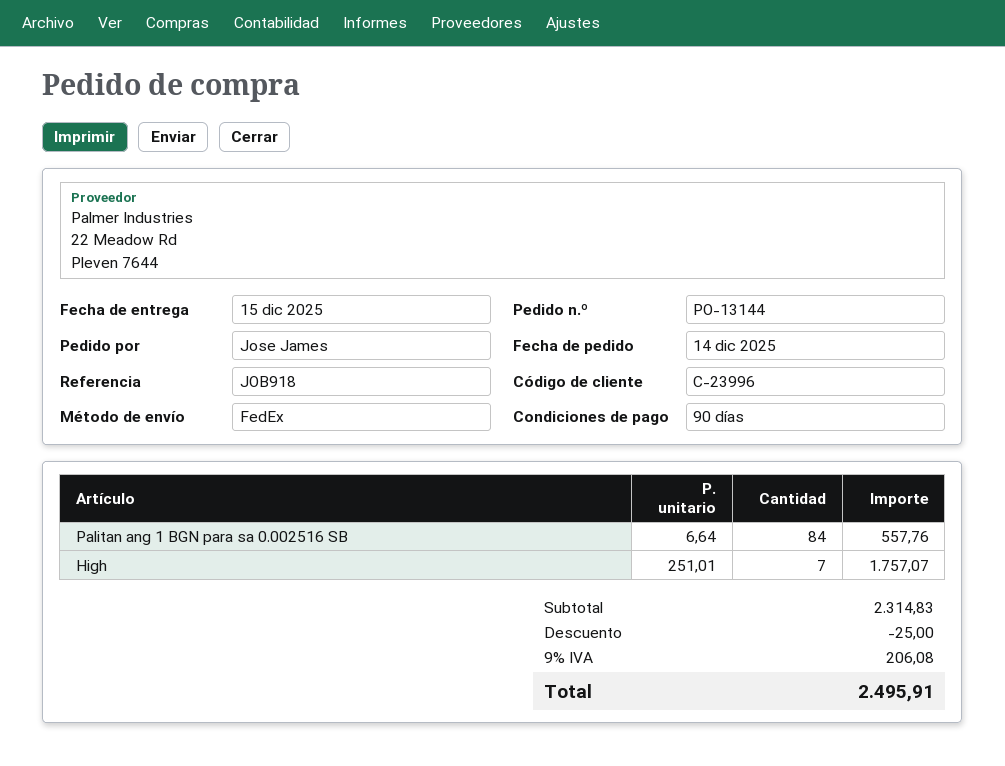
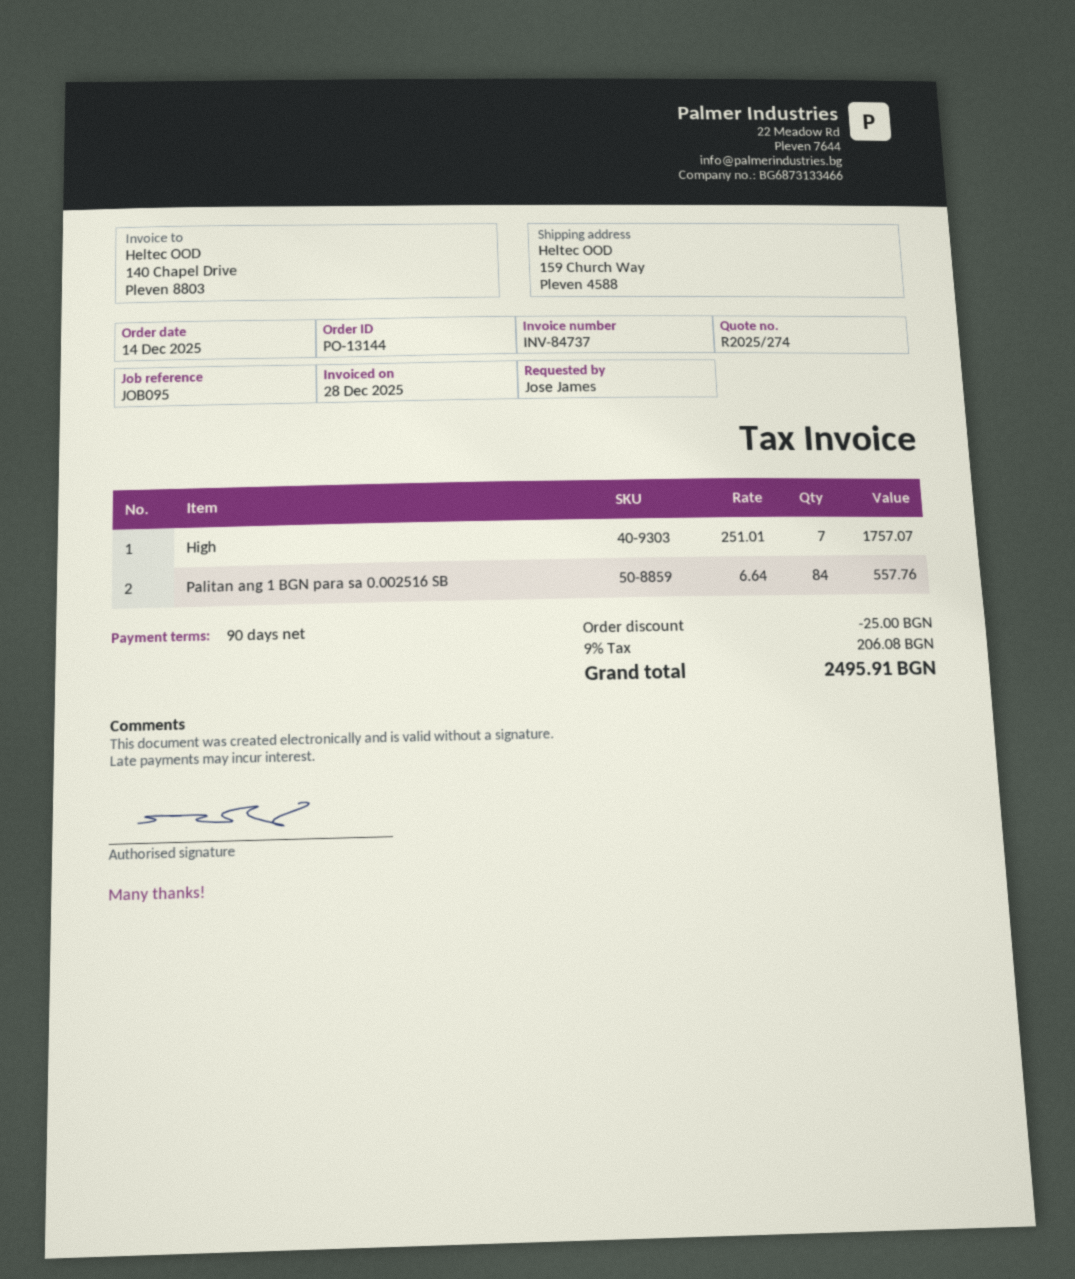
reference: JOB918 -> JOB095

